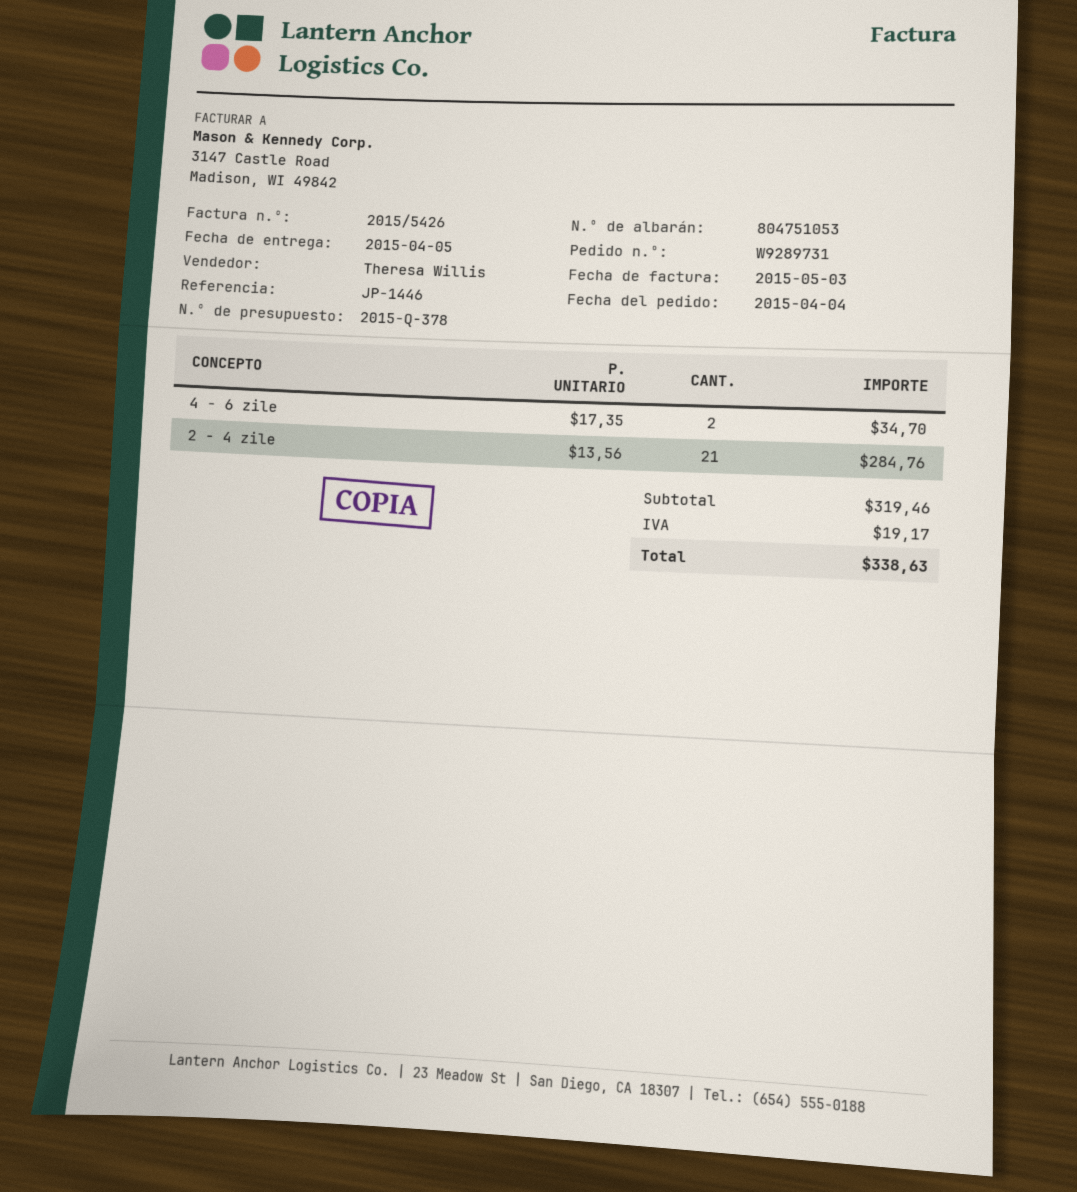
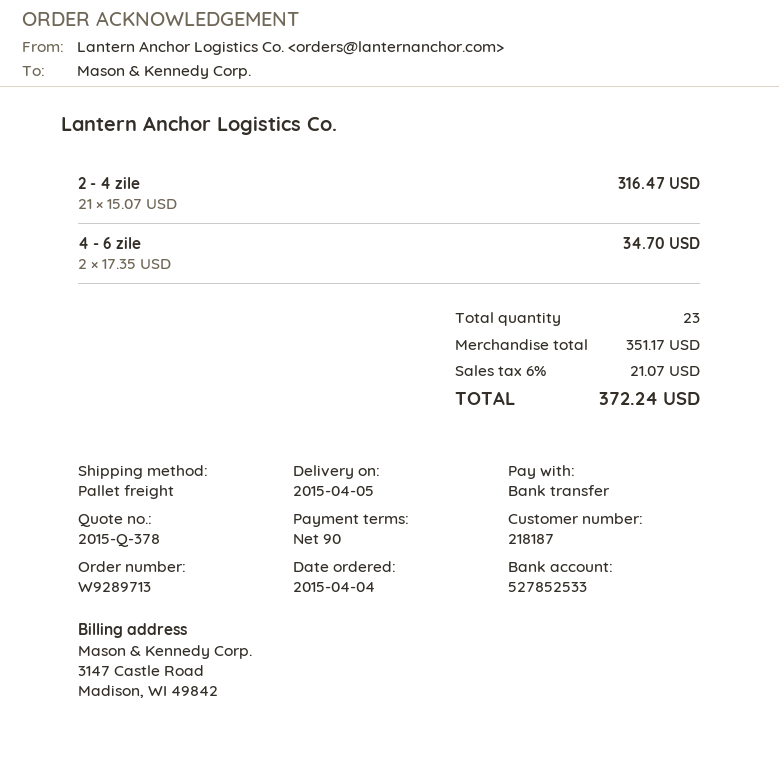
order number: W9289731 -> W9289713
2 - 4 zile: 21 x 13.56 = 284.76 -> 21 x 15.07 = 316.47
subtotal: 319.46 -> 351.17
tax: 19.17 -> 21.07
total: 338.63 -> 372.24

